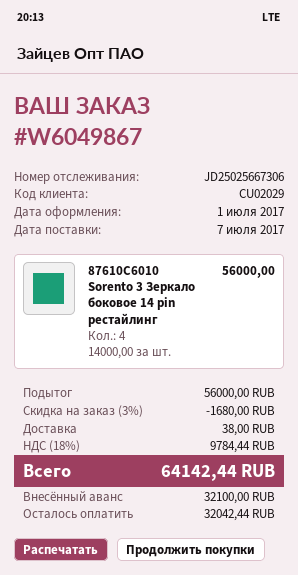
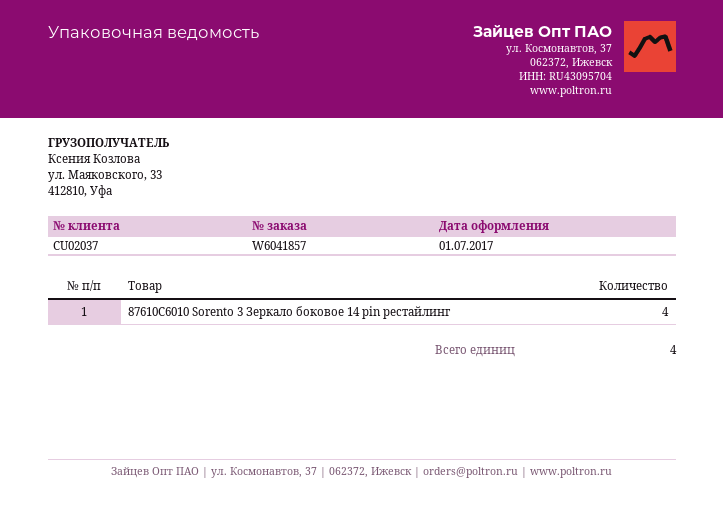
order number: W6049867 -> W6041857
customer number: CU02029 -> CU02037

